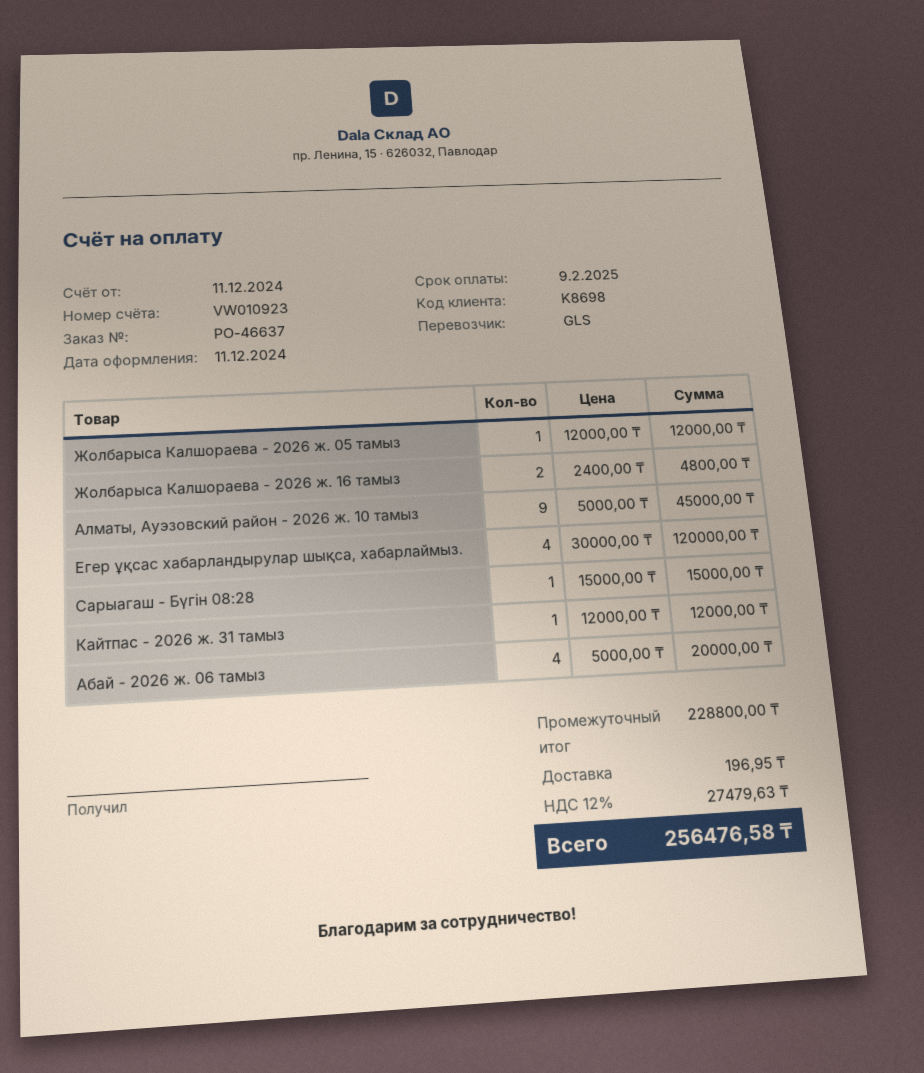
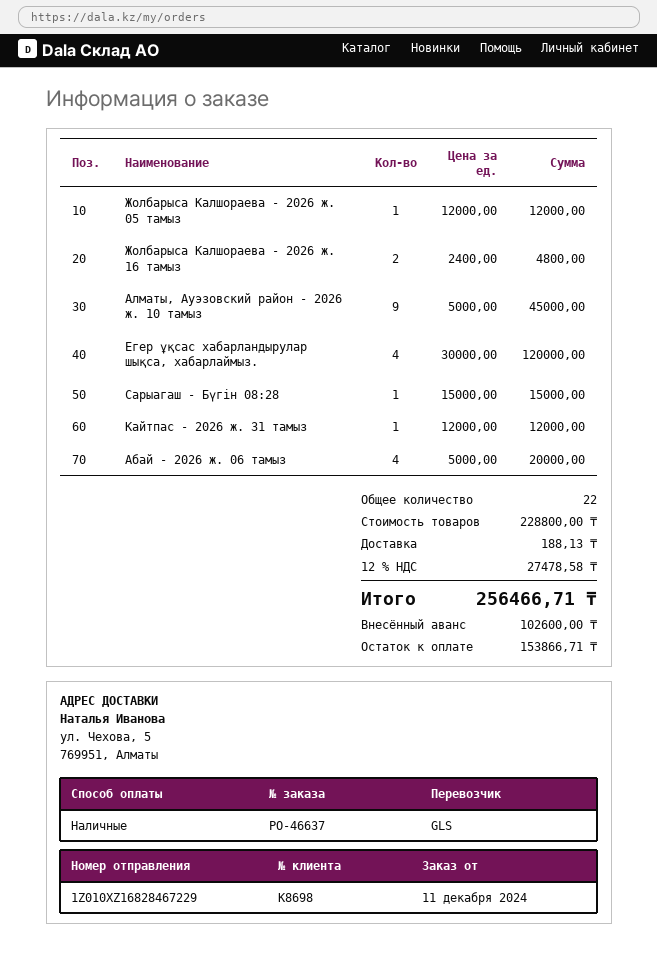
shipping: 196.95 -> 188.13
tax: 12% = 27479.63 -> 12% = 27478.58
total: 256476.58 -> 256466.71

